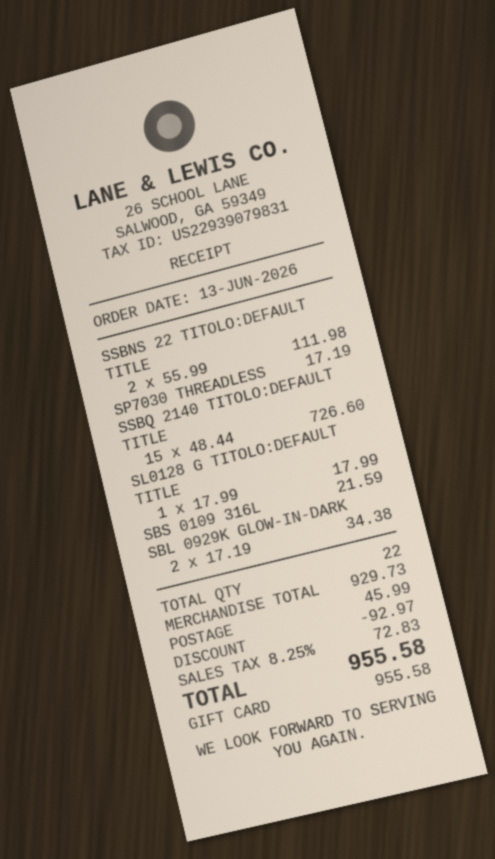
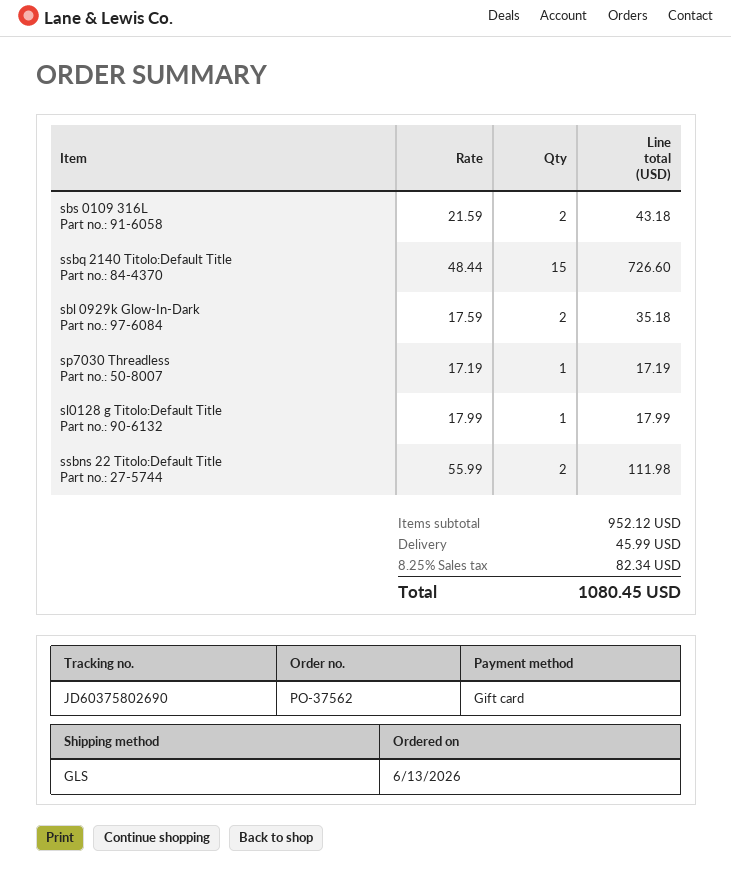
SBS 0109 316L: 1 x 21.59 = 21.59 -> 2 x 21.59 = 43.18
SBL 0929K GLOW-IN-DARK: 2 x 17.19 = 34.38 -> 2 x 17.59 = 35.18
subtotal: 929.73 -> 952.12
discount: 92.97 -> none
tax: 8.25% = 72.83 -> 8.25% = 82.34
total: 955.58 -> 1080.45

